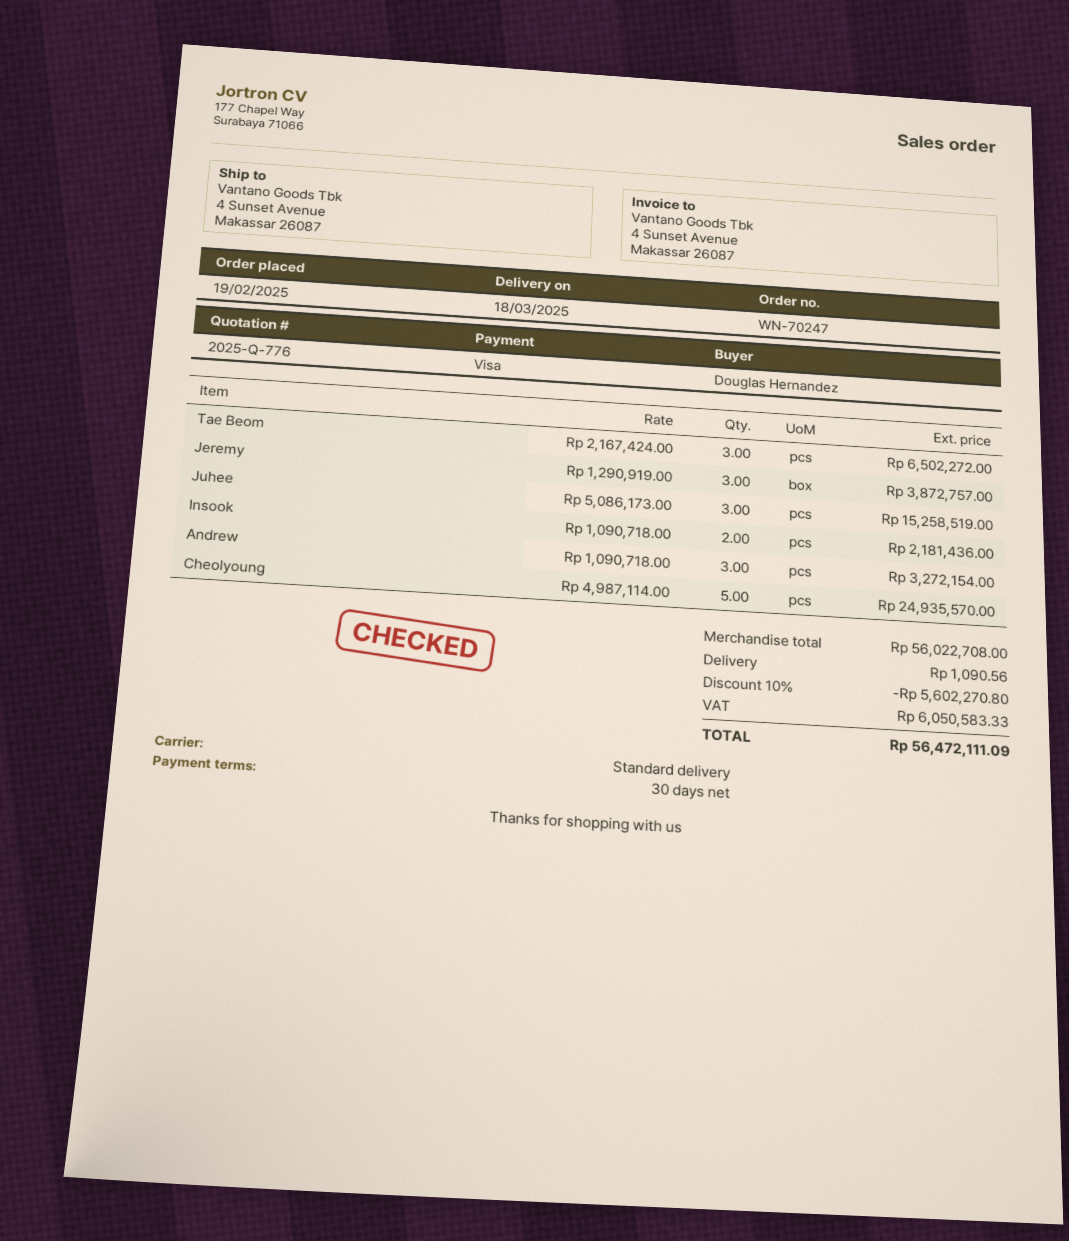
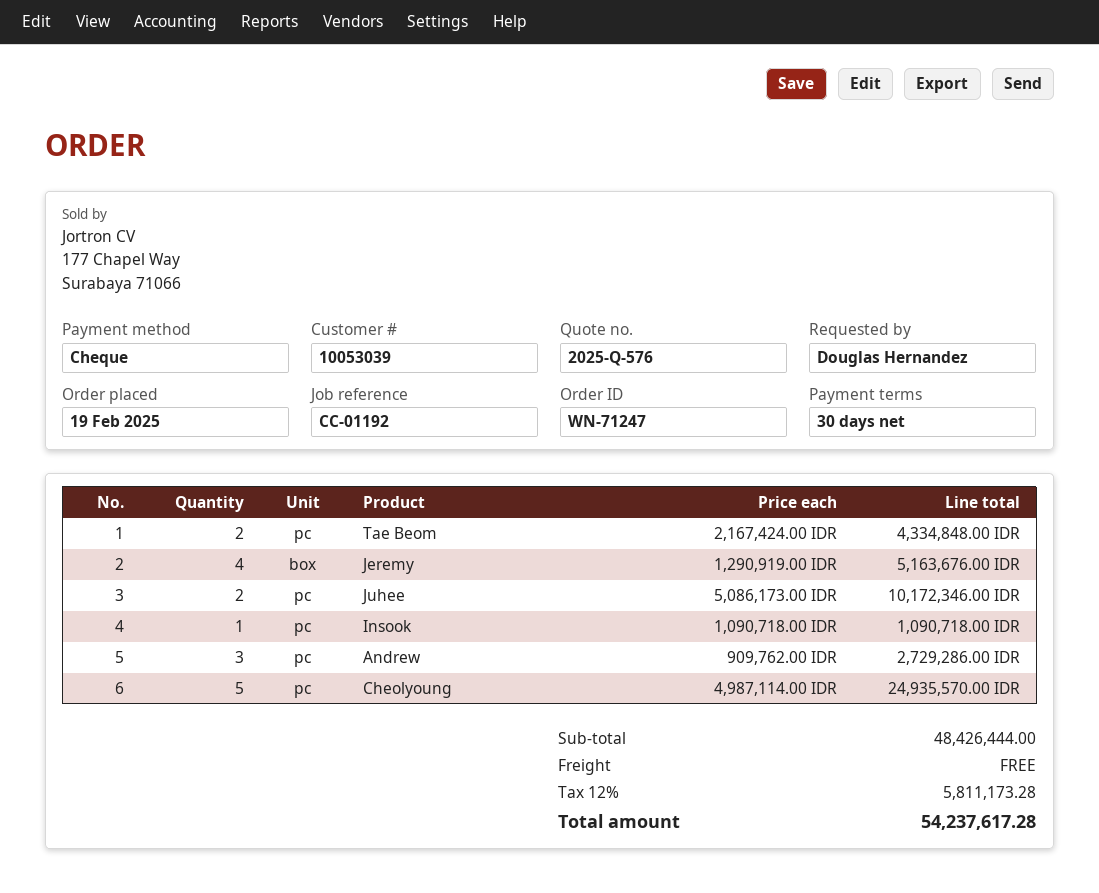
quote number: 2025-Q-776 -> 2025-Q-576
order number: WN-70247 -> WN-71247
payment method: Visa -> cheque
Tae Beom: 3 x 2167424.00 = 6502272.00 -> 2 x 2167424.00 = 4334848.00
Jeremy: 3 x 1290919.00 = 3872757.00 -> 4 x 1290919.00 = 5163676.00
Juhee: 3 x 5086173.00 = 15258519.00 -> 2 x 5086173.00 = 10172346.00
Insook: 2 x 1090718.00 = 2181436.00 -> 1 x 1090718.00 = 1090718.00
Andrew: 3 x 1090718.00 = 3272154.00 -> 3 x 909762.00 = 2729286.00
subtotal: 56022708.00 -> 48426444.00
discount: 10% = 5602270.80 -> none
shipping: 1090.56 -> 0.00
tax: 6050583.33 -> 5811173.28
total: 56472111.09 -> 54237617.28

